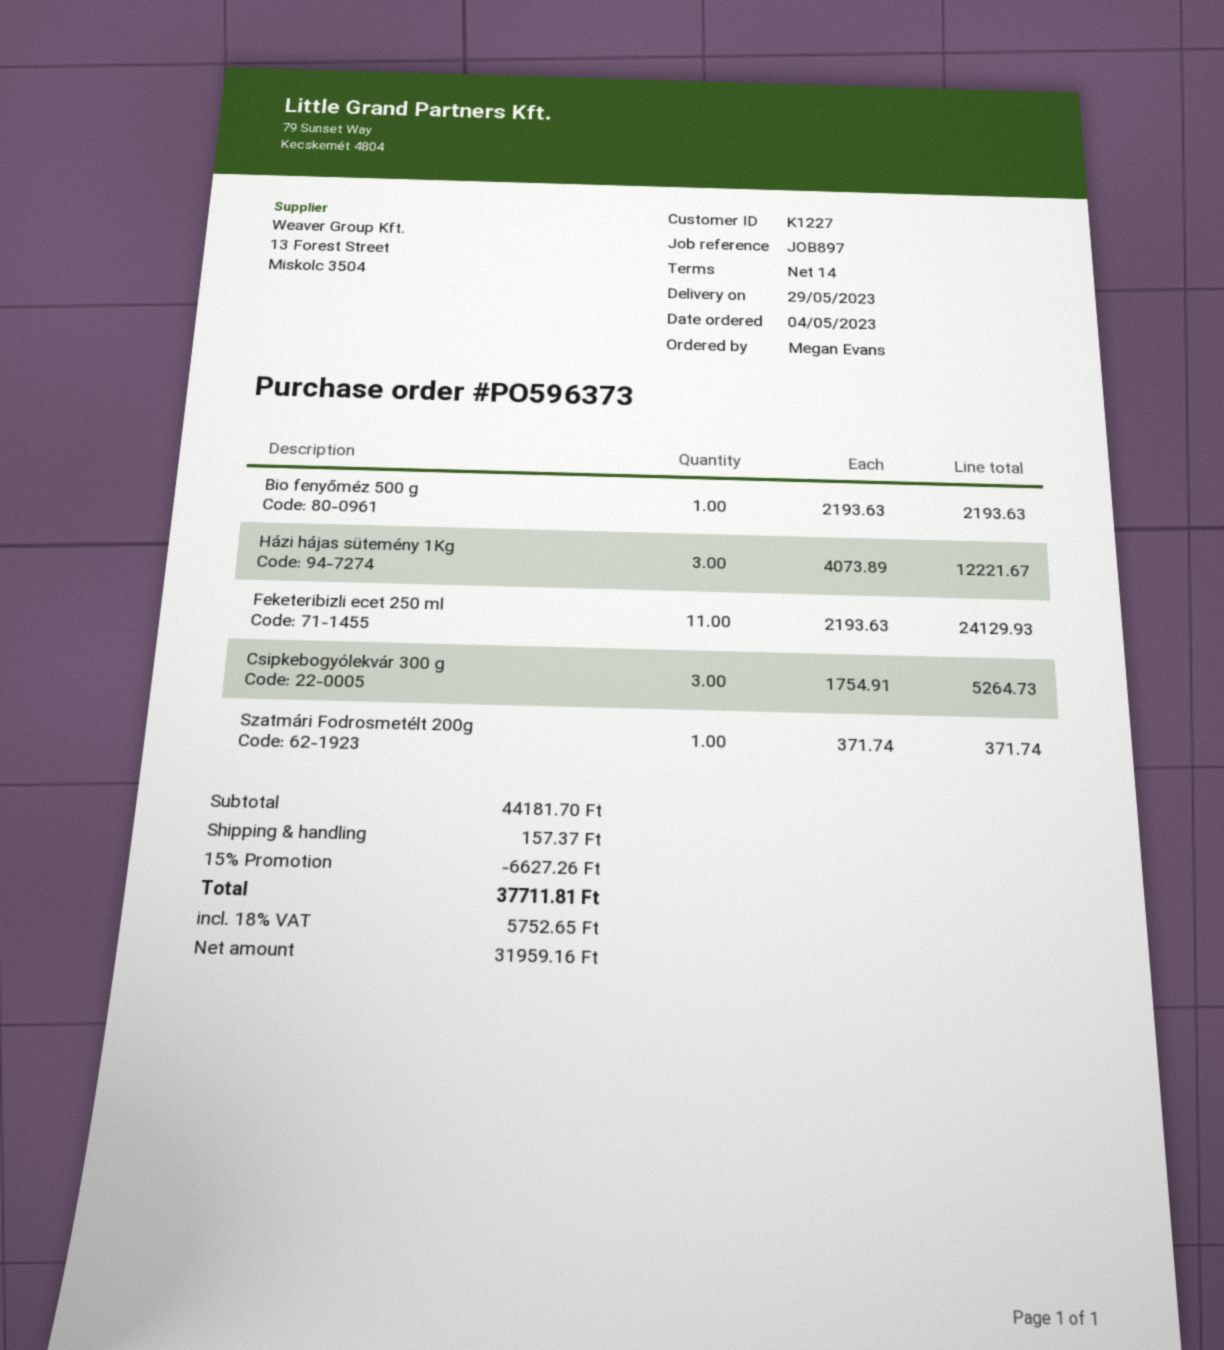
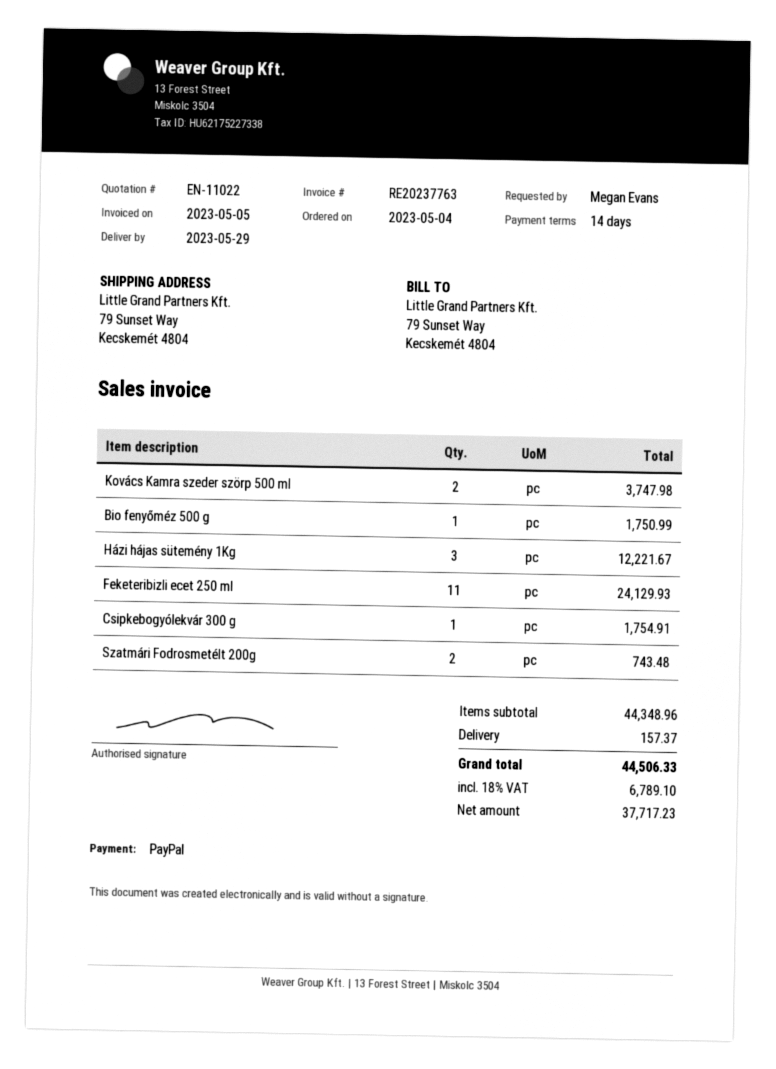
Bio fenyőméz 500 g: 1 for 2193.63 -> 1 for 1750.99
Csipkebogyólekvár 300 g: 3 for 5264.73 -> 1 for 1754.91
Szatmári Fodrosmetélt 200g: 1 for 371.74 -> 2 for 743.48
Kovács Kamra szeder szörp 500 ml: none -> 2 for 3747.98
subtotal: 44181.70 -> 44348.96
discount: 15% = 6627.26 -> none
net: 31959.16 -> 37717.23
tax: 18% = 5752.65 -> 18% = 6789.10
total: 37711.81 -> 44506.33

